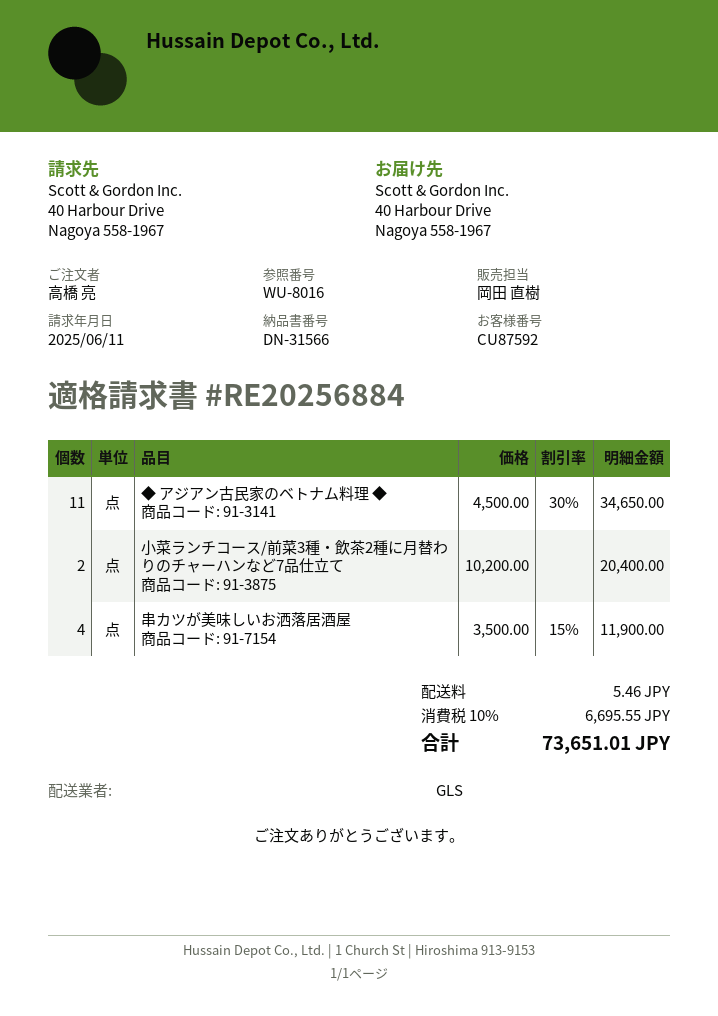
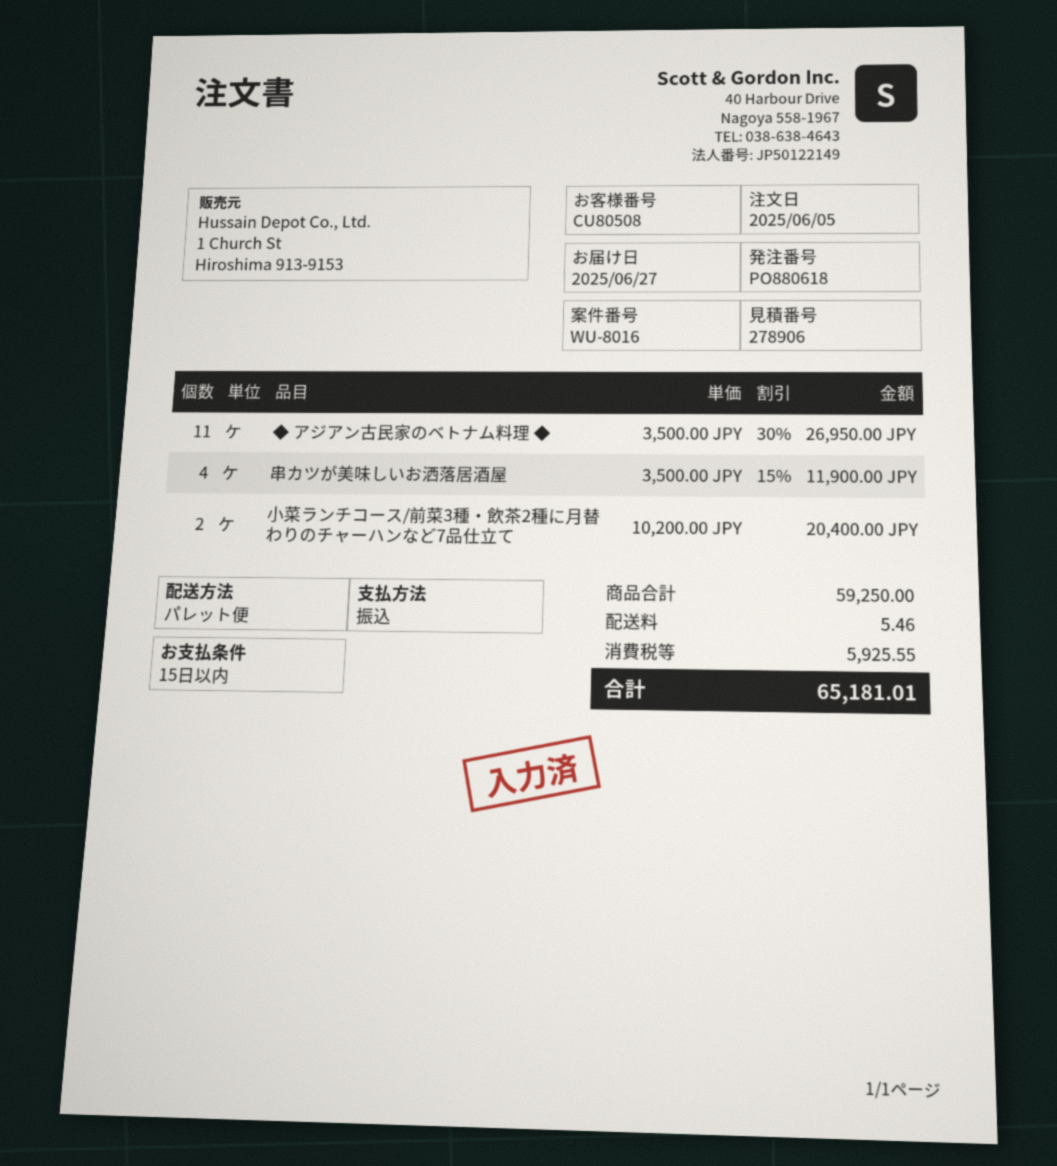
customer number: CU87592 -> CU80508
shipping method: GLS -> pallet freight
◆ アジアン古民家のベトナム料理 ◆: 11 x 4500.00 - 30% = 34650.00 -> 11 x 3500.00 - 30% = 26950.00
tax: 6695.55 -> 5925.55
total: 73651.01 -> 65181.01

